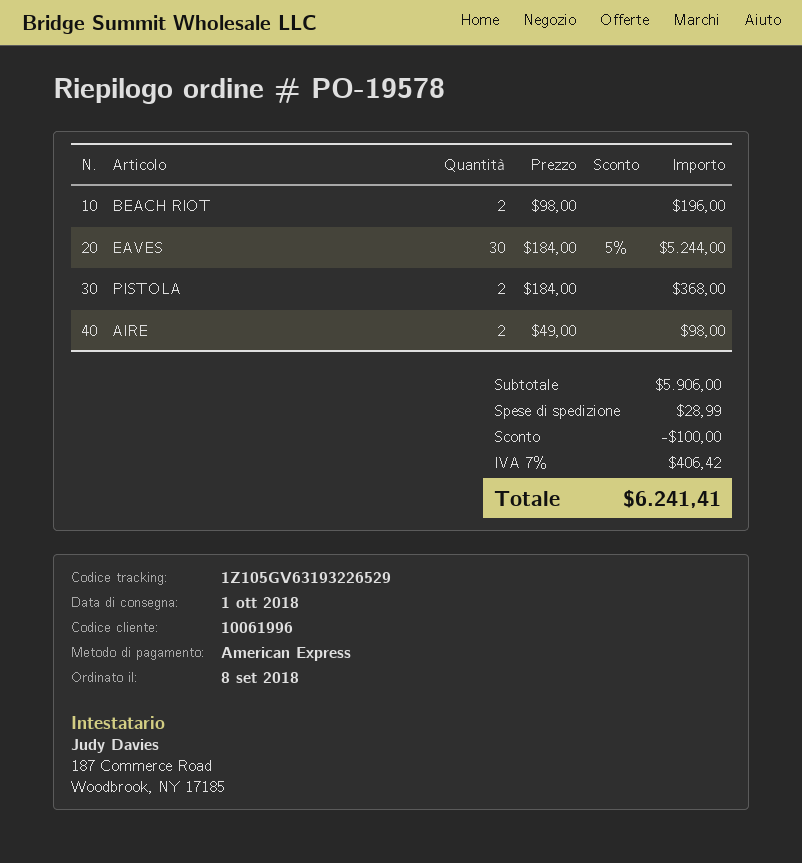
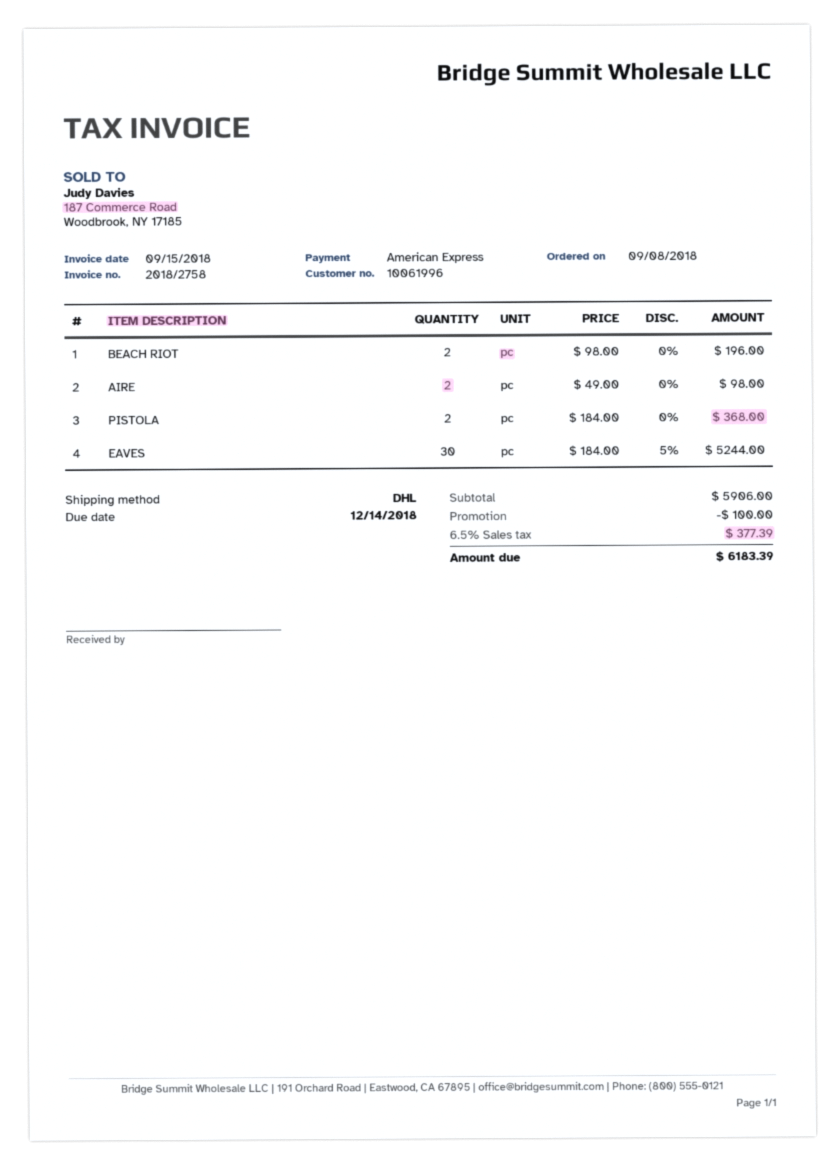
shipping: 28.99 -> none
tax: 7% = 406.42 -> 6.5% = 377.39
total: 6241.41 -> 6183.39

